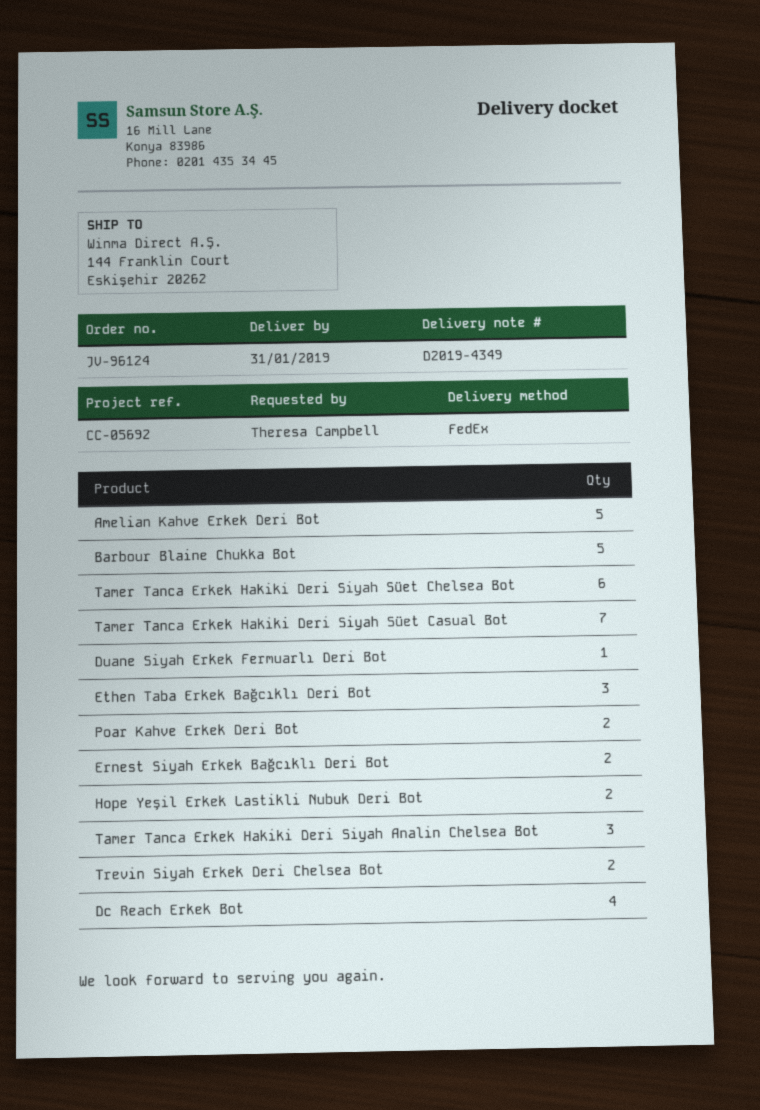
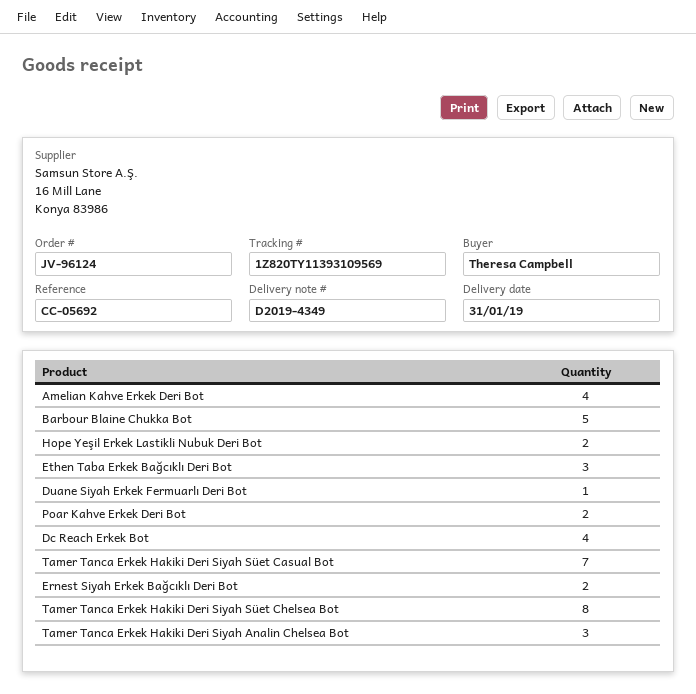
Amelian Kahve Erkek Deri Bot: 5 -> 4
Tamer Tanca Erkek Hakiki Deri Siyah Süet Chelsea Bot: 6 -> 8
Trevin Siyah Erkek Deri Chelsea Bot: 2 -> none

